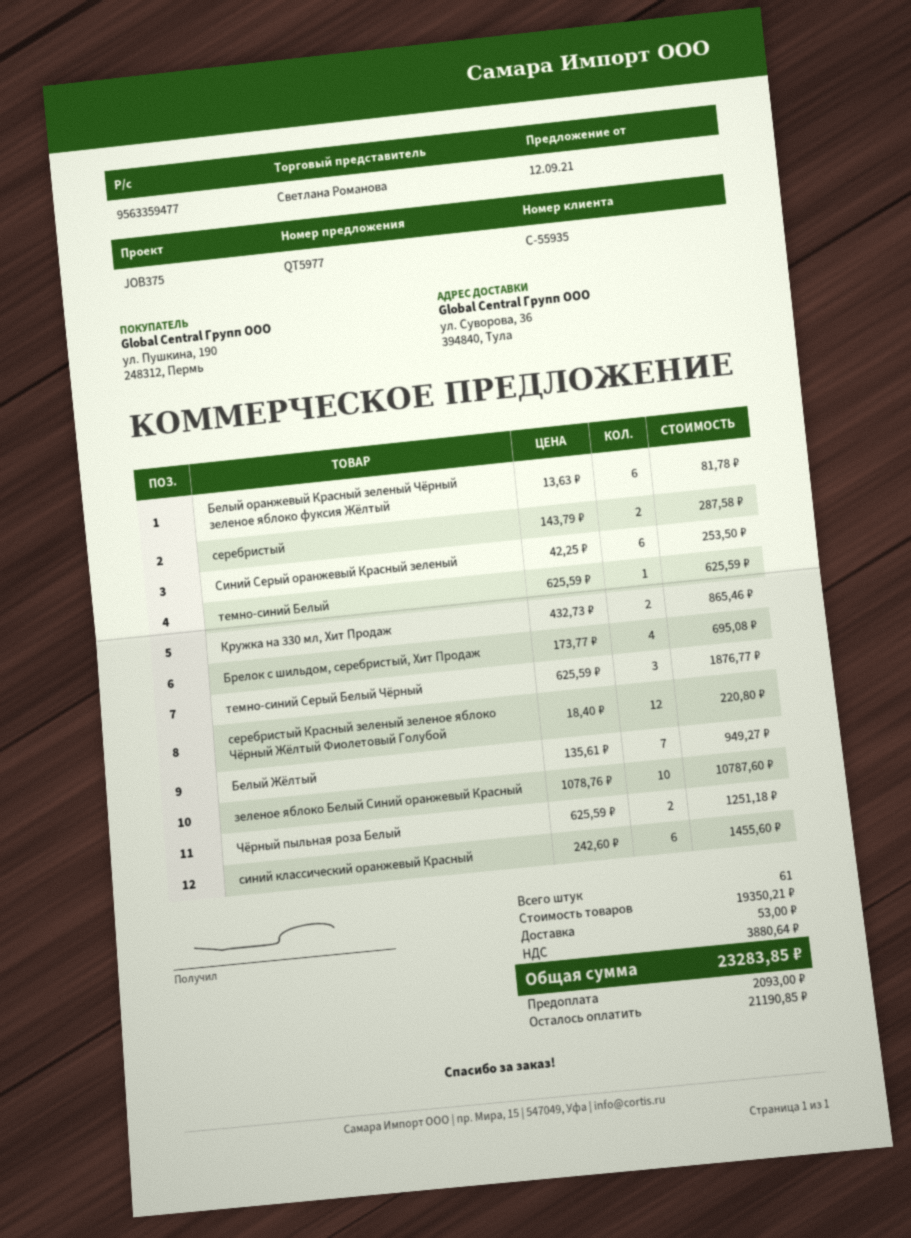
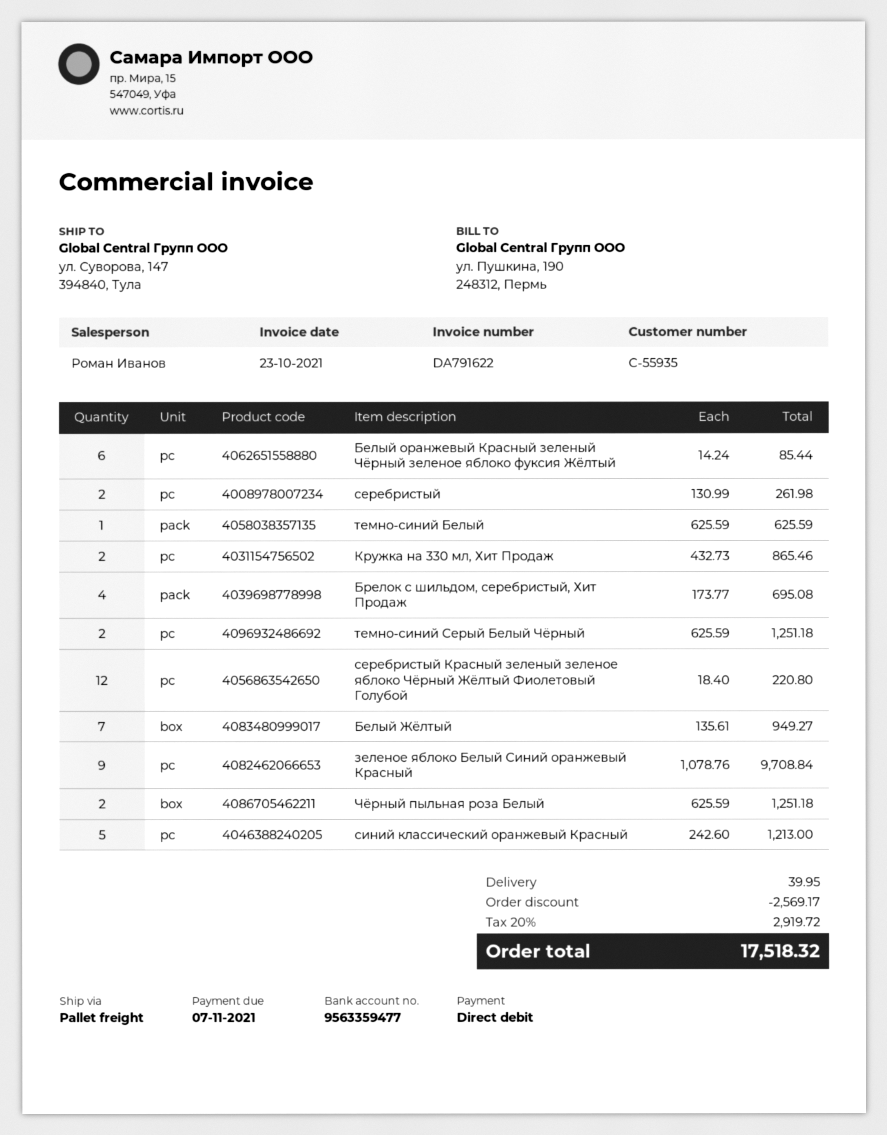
sales rep: Светлана Романова -> Роман Иванов
ship to: ул. Суворова, 36, 394840, Тула -> ул. Суворова, 147, 394840, Тула
Белый оранжевый Красный зеленый Чёрный зеленое яблоко фуксия Жёлтый: 6 x 13.63 = 81.78 -> 6 x 14.24 = 85.44
серебристый: 2 x 143.79 = 287.58 -> 2 x 130.99 = 261.98
Синий Серый оранжевый Красный зеленый: 6 x 42.25 = 253.50 -> none
темно-синий Серый Белый Чёрный: 3 x 625.59 = 1876.77 -> 2 x 625.59 = 1251.18
зеленое яблоко Белый Синий оранжевый Красный: 10 x 1078.76 = 10787.60 -> 9 x 1078.76 = 9708.84
синий классический оранжевый Красный: 6 x 242.60 = 1455.60 -> 5 x 242.60 = 1213.00
discount: none -> 2569.17
shipping: 53.00 -> 39.95
tax: 3880.64 -> 2919.72
total: 23283.85 -> 17518.32

